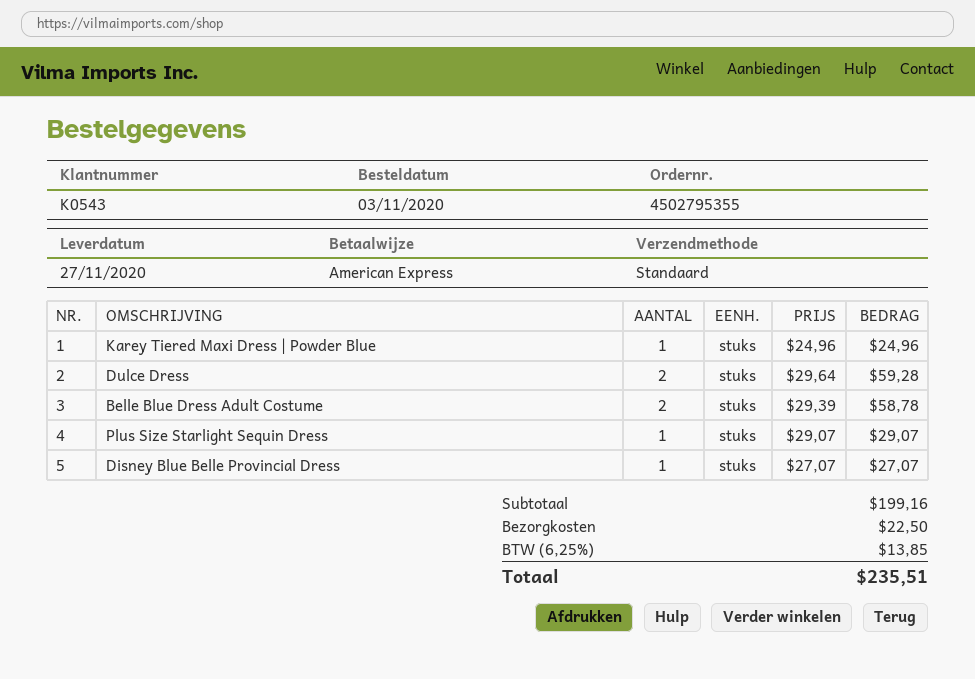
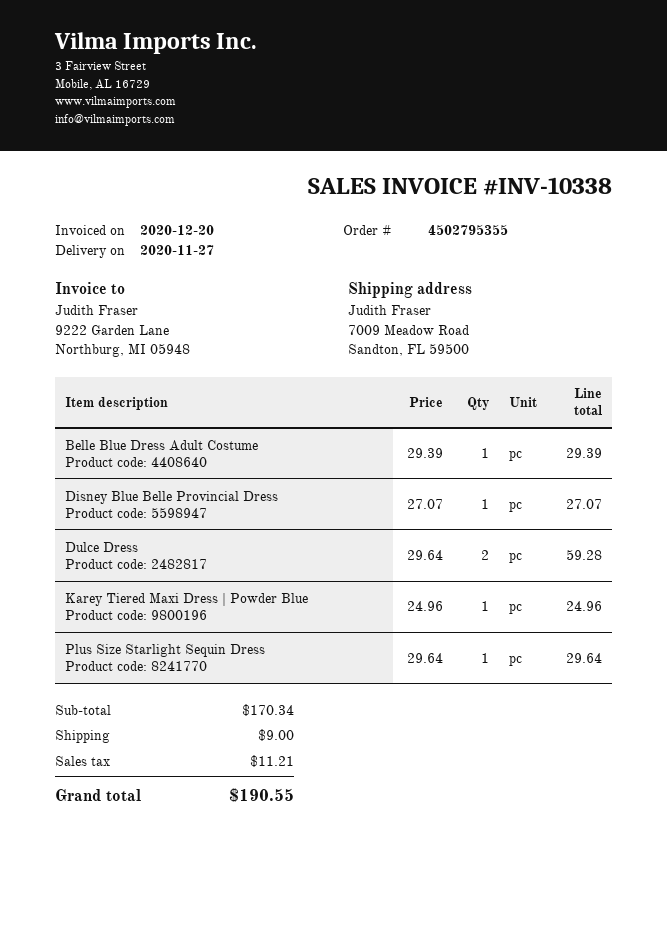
Belle Blue Dress Adult Costume: 2 x 29.39 = 58.78 -> 1 x 29.39 = 29.39
Plus Size Starlight Sequin Dress: 1 x 29.07 = 29.07 -> 1 x 29.64 = 29.64
subtotal: 199.16 -> 170.34
shipping: 22.50 -> 9.00
tax: 13.85 -> 11.21
total: 235.51 -> 190.55

